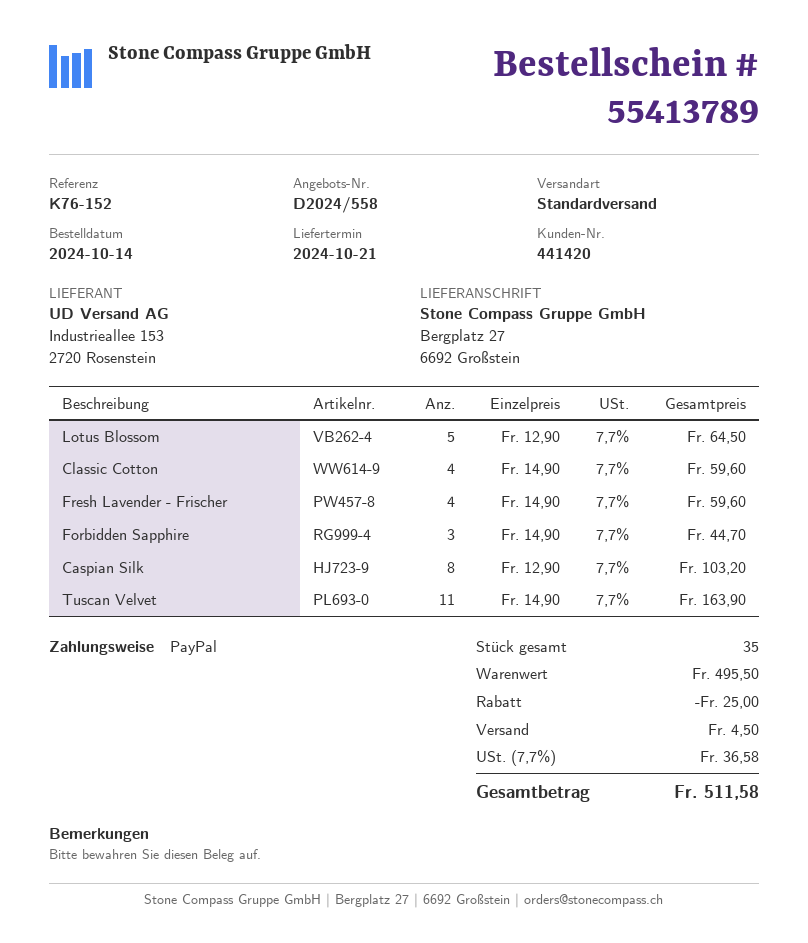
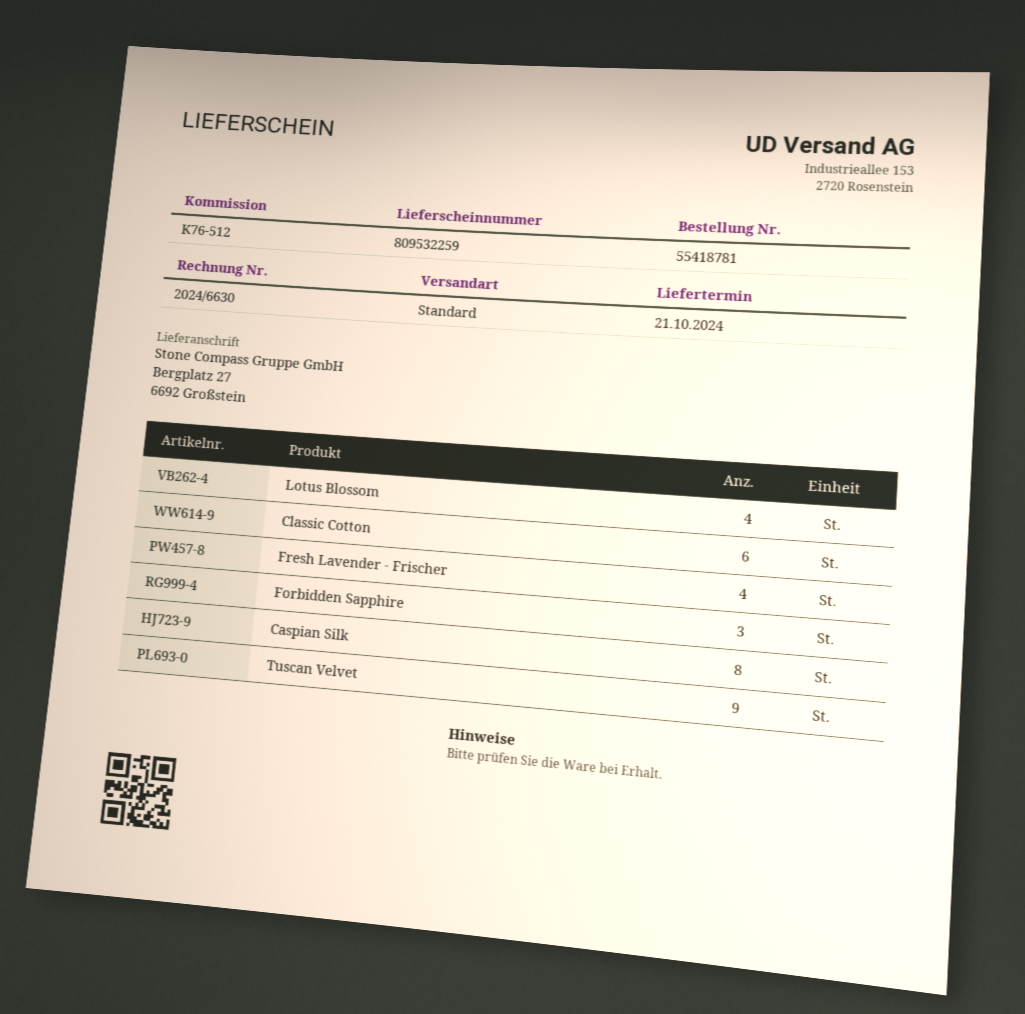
order number: 55413789 -> 55418781
reference: K76-152 -> K76-512
Lotus Blossom: 5 -> 4
Classic Cotton: 4 -> 6
Tuscan Velvet: 11 -> 9

